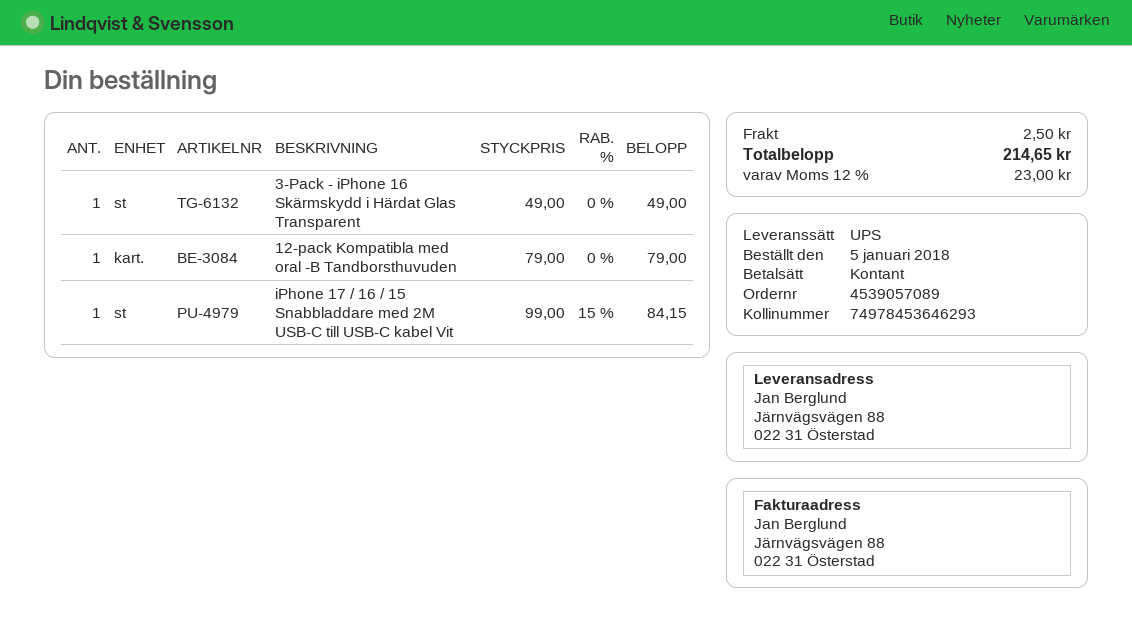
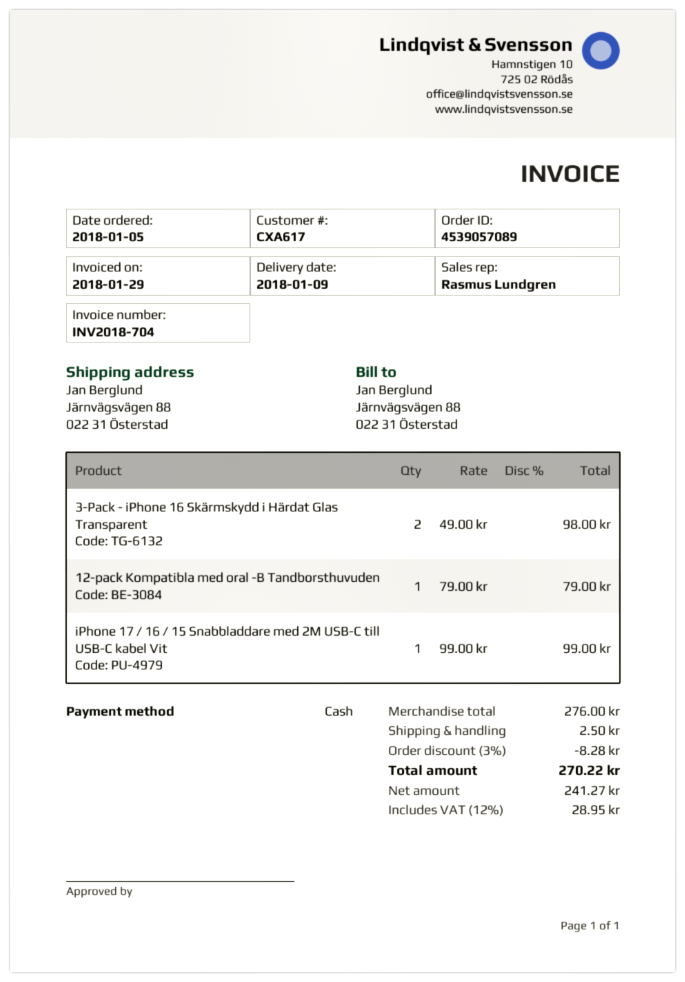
3-Pack - iPhone 16 Skärmskydd i Härdat Glas Transparent: 1 x 49.00 = 49.00 -> 2 x 49.00 = 98.00
iPhone 17 / 16 / 15 Snabbladdare med 2M USB-C till USB-C kabel Vit: 1 x 99.00 - 15% = 84.15 -> 1 x 99.00 = 99.00
discount: none -> 3% = 8.28
tax: 12% = 23.00 -> 12% = 28.95
total: 214.65 -> 270.22

